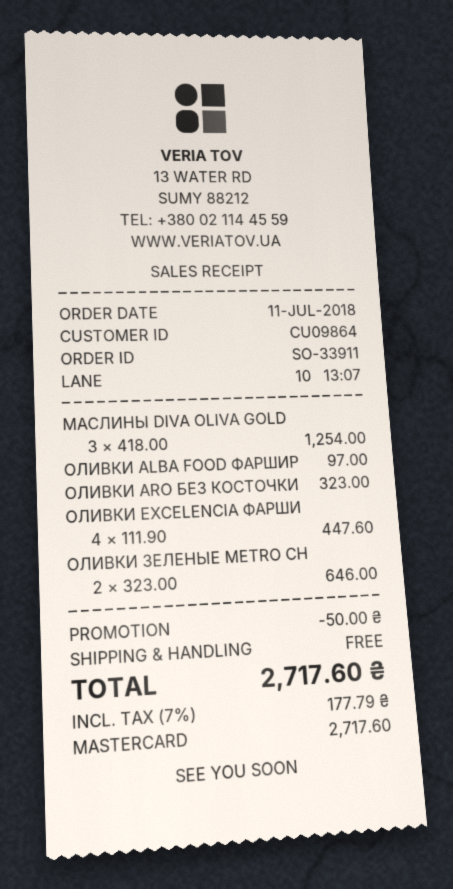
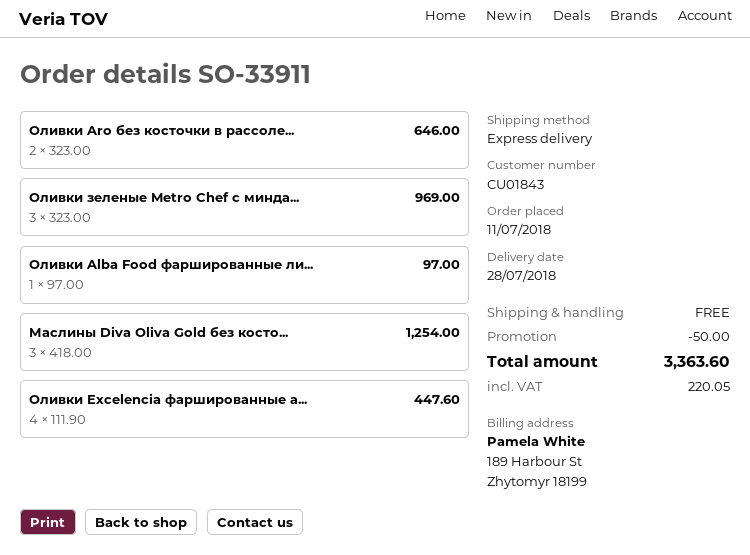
customer number: CU09864 -> CU01843
ОЛИВКИ ARO БЕЗ КОСТОЧКИ: 1 x 323.00 = 323.00 -> 2 x 323.00 = 646.00
ОЛИВКИ ЗЕЛЕНЫЕ METRO CH: 2 x 323.00 = 646.00 -> 3 x 323.00 = 969.00
tax: 177.79 -> 220.05
total: 2717.60 -> 3363.60

